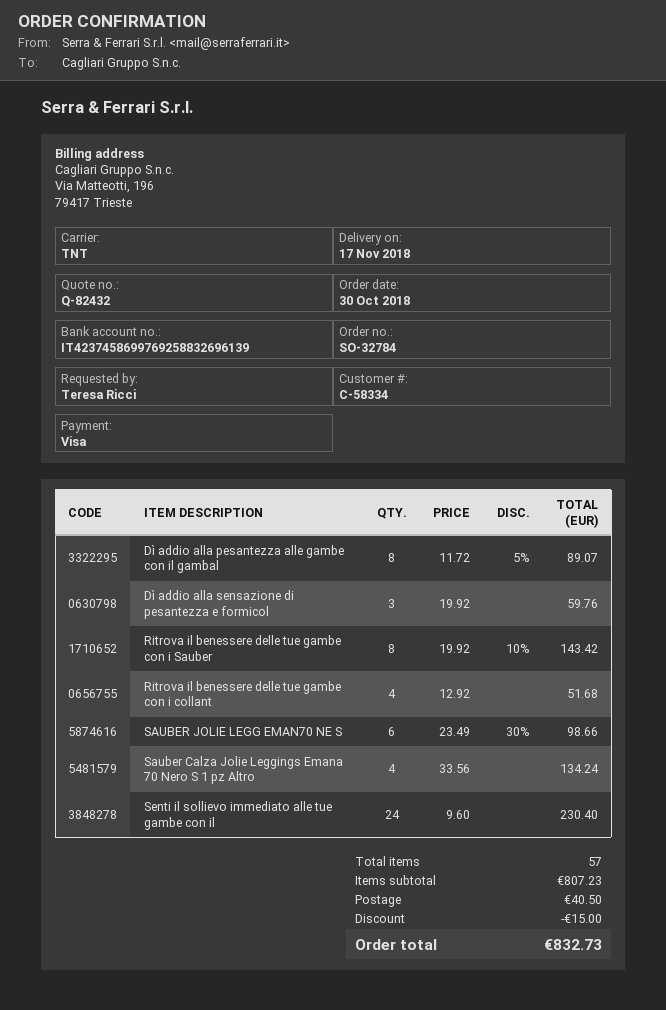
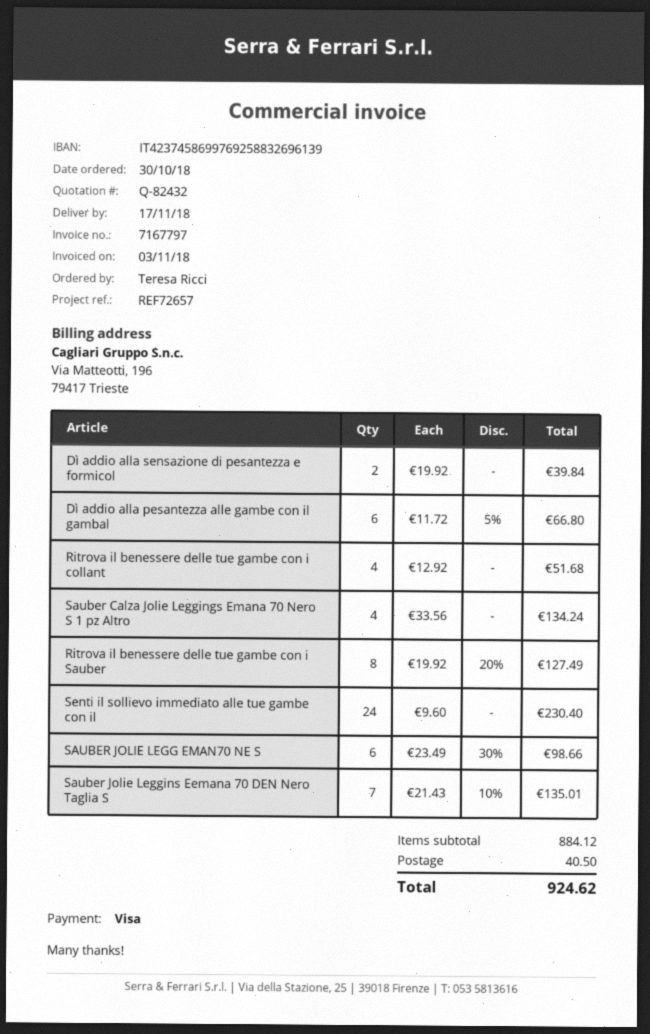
Dì addio alla pesantezza alle gambe con il gambal: 8 x 11.72 - 5% = 89.07 -> 6 x 11.72 - 5% = 66.80
Dì addio alla sensazione di pesantezza e formicol: 3 x 19.92 = 59.76 -> 2 x 19.92 = 39.84
Ritrova il benessere delle tue gambe con i Sauber: 8 x 19.92 - 10% = 143.42 -> 8 x 19.92 - 20% = 127.49
Sauber Jolie Leggins Eemana 70 DEN Nero Taglia S: none -> 7 x 21.43 - 10% = 135.01
subtotal: 807.23 -> 884.12
discount: 15.00 -> none
total: 832.73 -> 924.62

